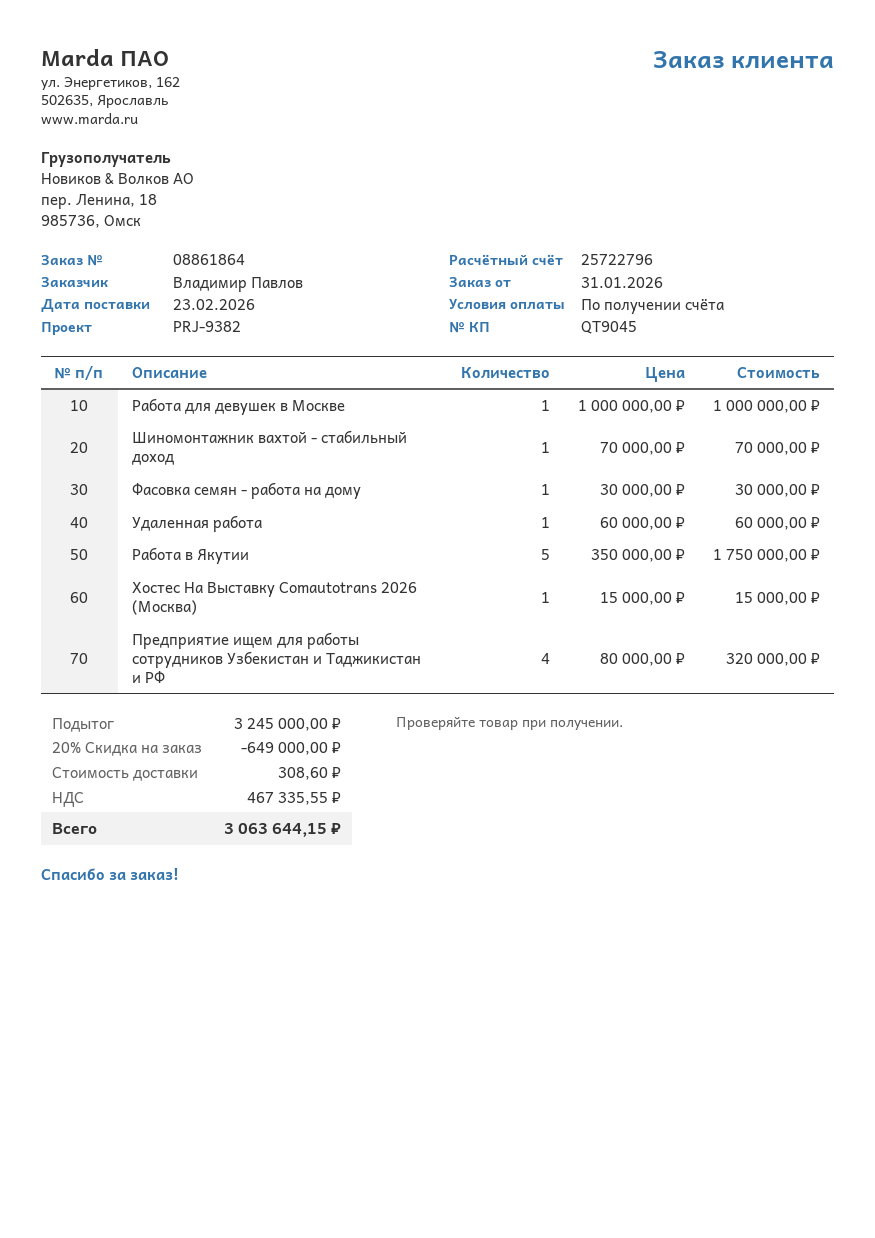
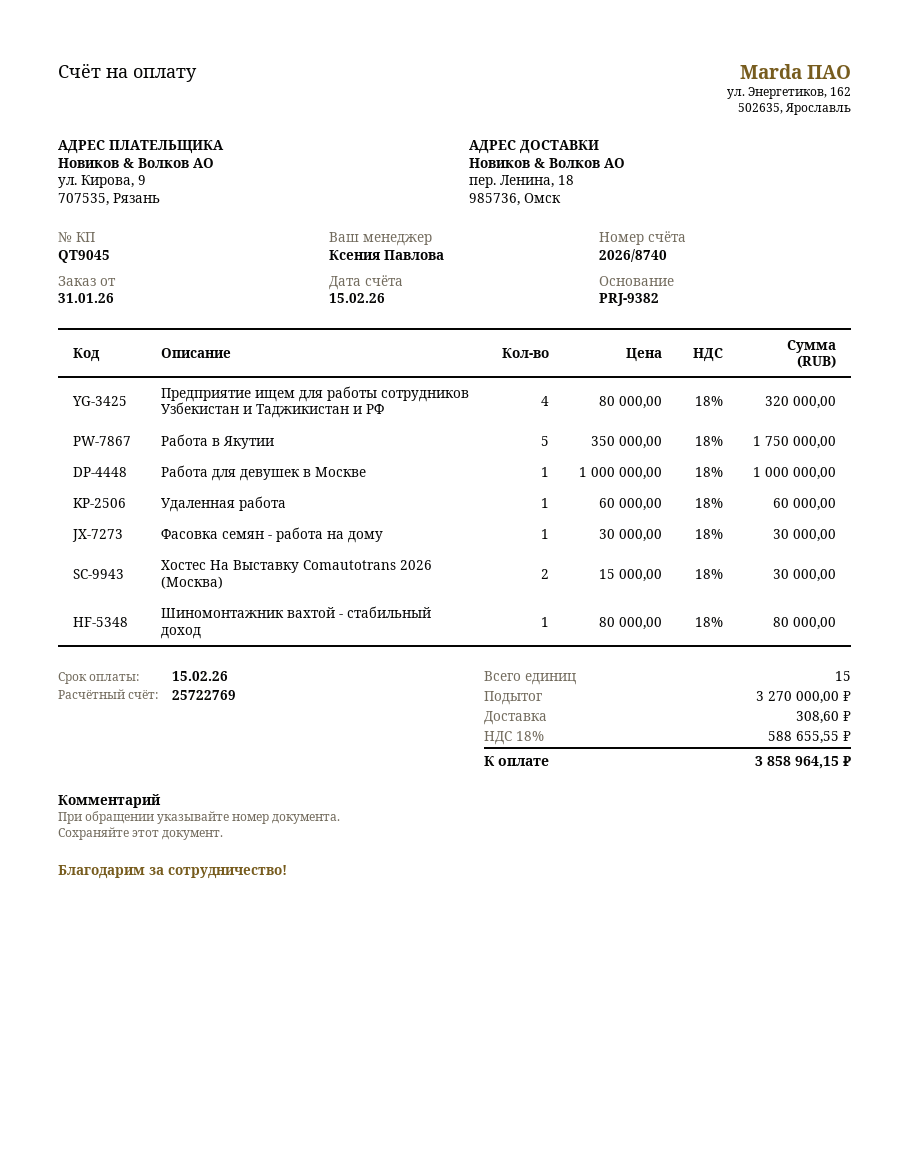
bank account: 25722796 -> 25722769
Шиномонтажник вахтой - стабильный доход: 1 x 70000.00 = 70000.00 -> 1 x 80000.00 = 80000.00
Хостес На Выставку Comautotrans 2026 (Москва): 1 x 15000.00 = 15000.00 -> 2 x 15000.00 = 30000.00
subtotal: 3245000.00 -> 3270000.00
discount: 20% = 649000.00 -> none
tax: 467335.55 -> 588655.55
total: 3063644.15 -> 3858964.15

